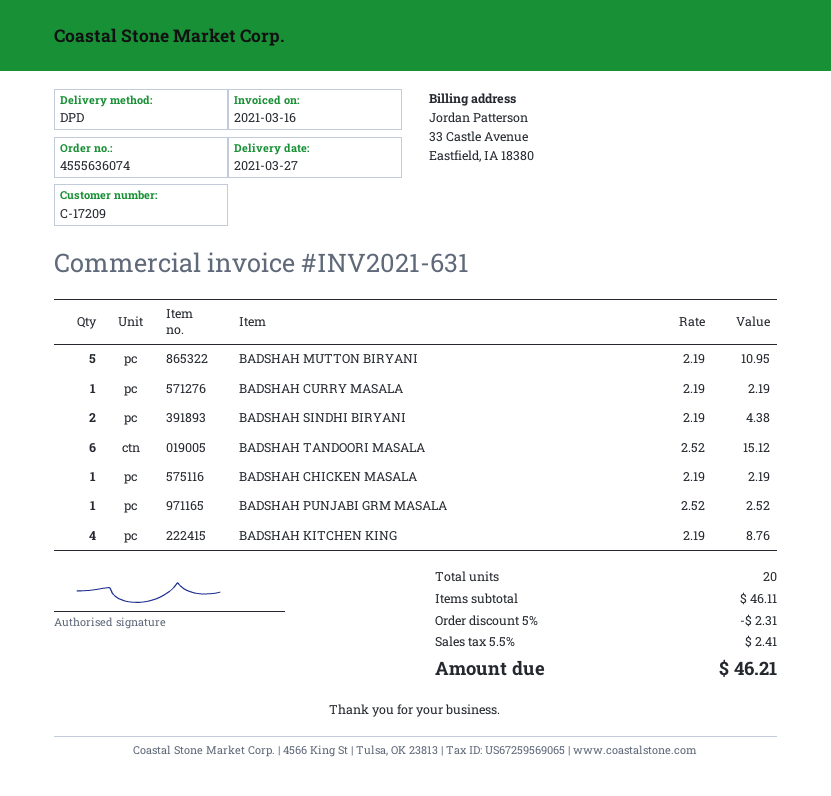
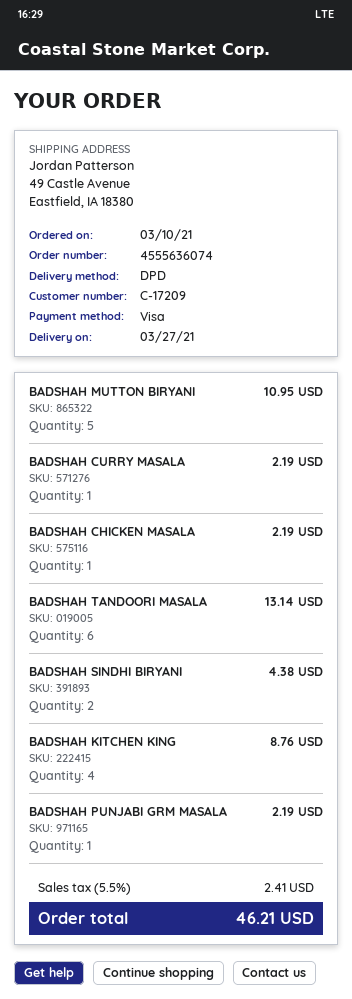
BADSHAH TANDOORI MASALA: 6 for 15.12 -> 6 for 13.14
BADSHAH PUNJABI GRM MASALA: 1 for 2.52 -> 1 for 2.19
discount: 5% = 2.31 -> none

